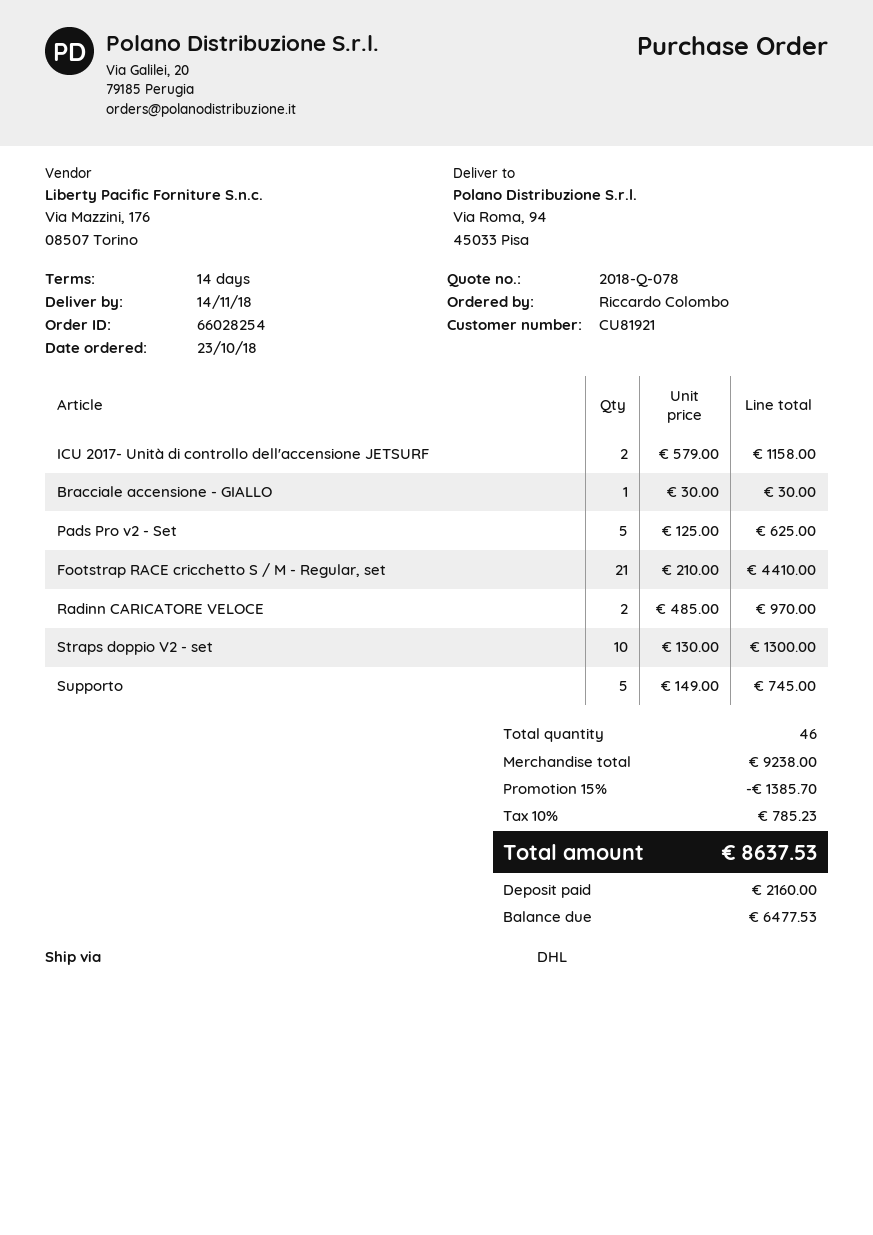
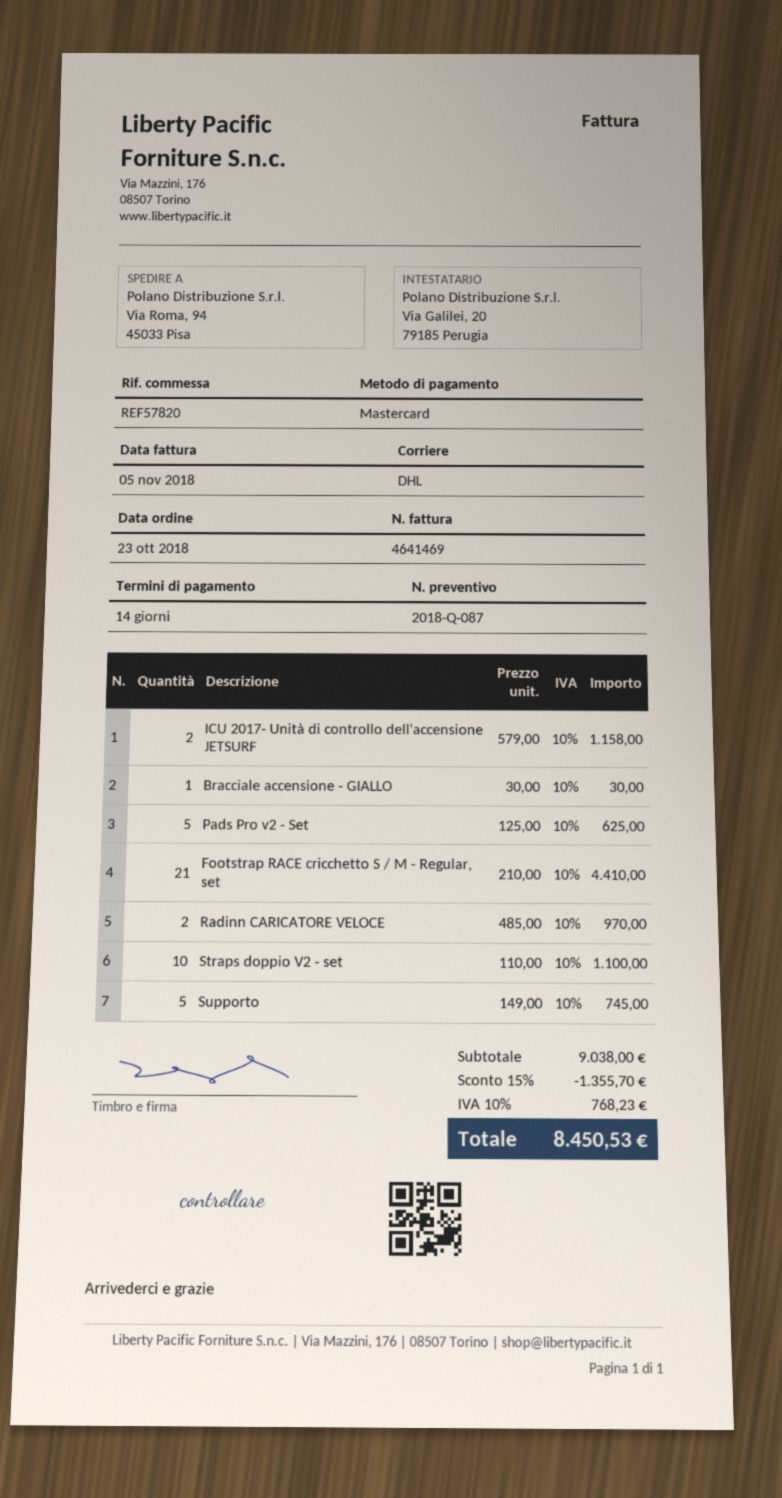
quote number: 2018-Q-078 -> 2018-Q-087
Straps doppio V2 - set: 10 x 130.00 = 1300.00 -> 10 x 110.00 = 1100.00
subtotal: 9238.00 -> 9038.00
discount: 15% = 1385.70 -> 15% = 1355.70
tax: 10% = 785.23 -> 10% = 768.23
total: 8637.53 -> 8450.53

